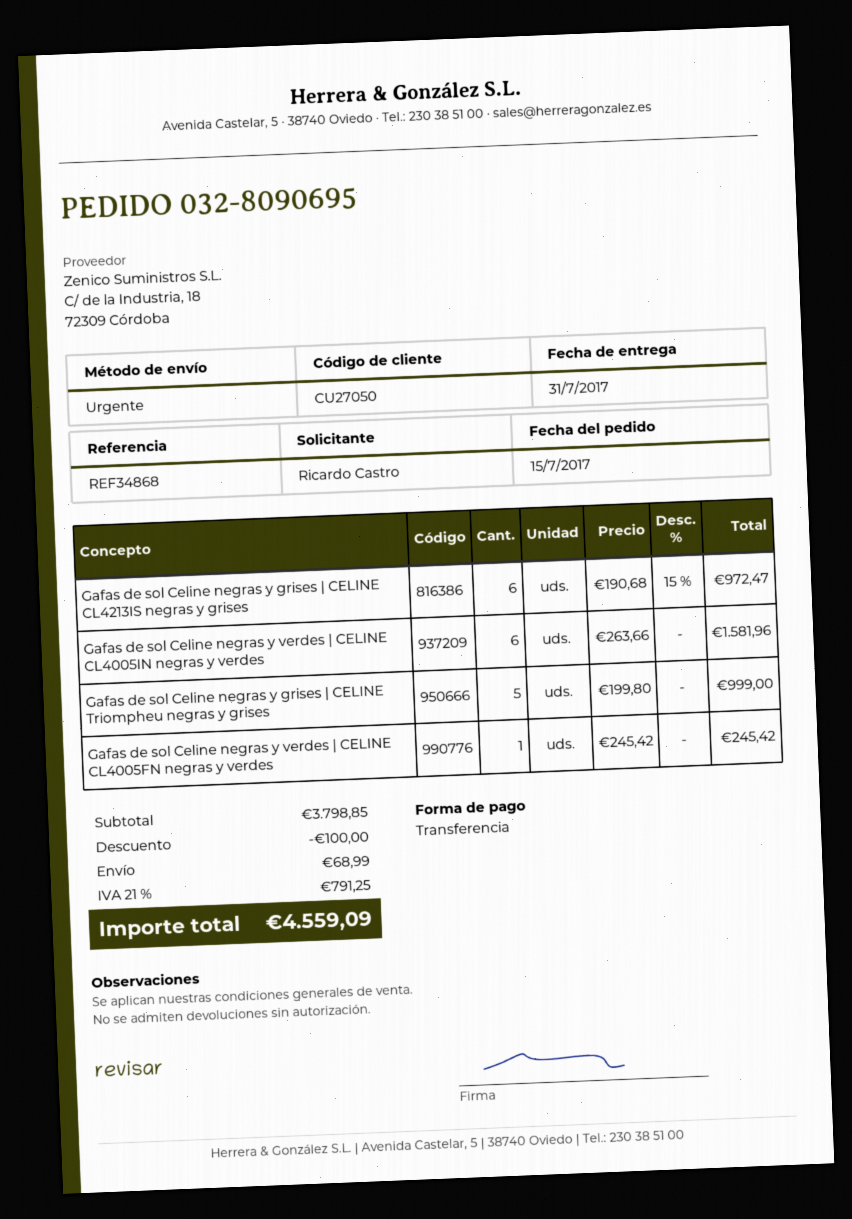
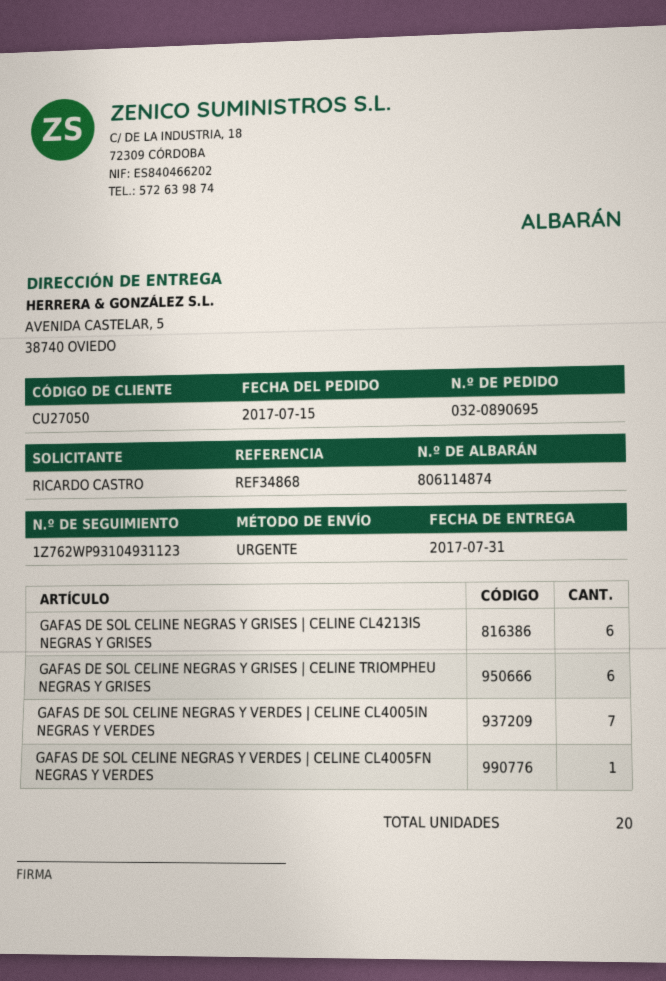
order number: 032-8090695 -> 032-0890695
Gafas de sol Celine negras y verdes | CELINE CL4005IN negras y verdes: 6 -> 7
Gafas de sol Celine negras y grises | CELINE Triompheu negras y grises: 5 -> 6

